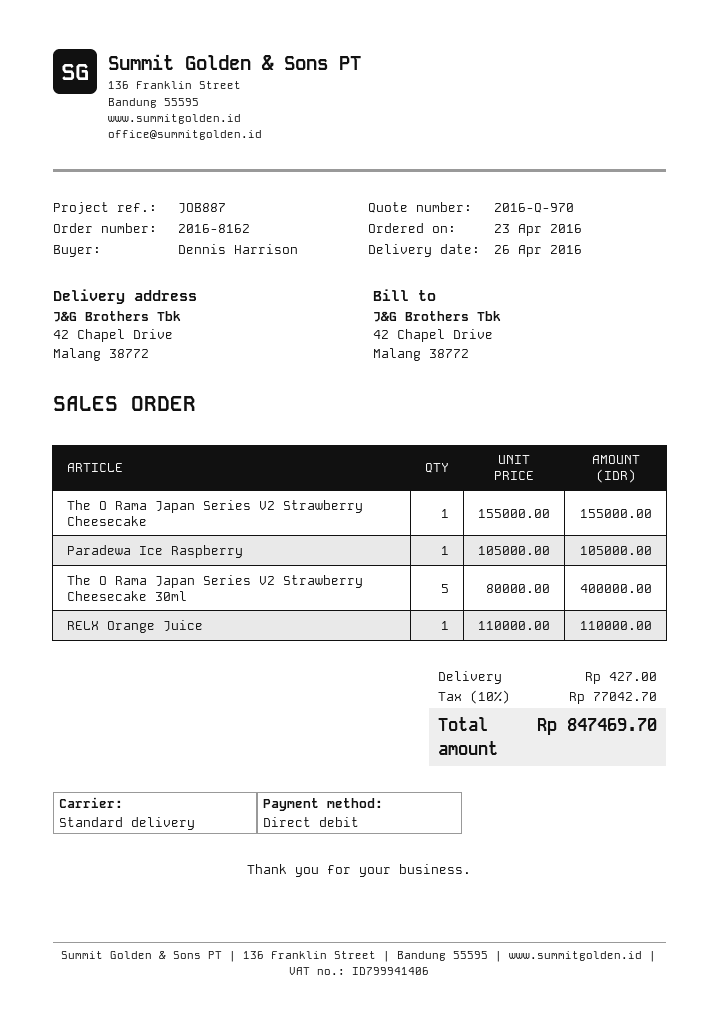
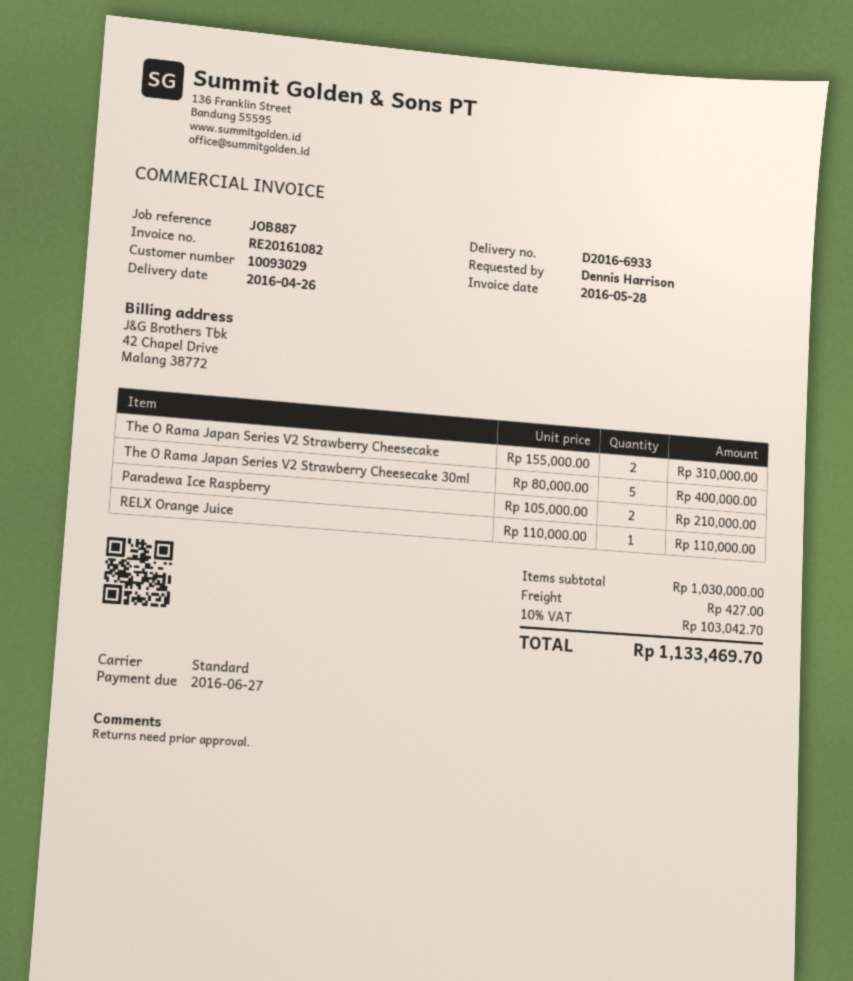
The O Rama Japan Series V2 Strawberry Cheesecake: 1 x 155000.00 = 155000.00 -> 2 x 155000.00 = 310000.00
Paradewa Ice Raspberry: 1 x 105000.00 = 105000.00 -> 2 x 105000.00 = 210000.00
tax: 10% = 77042.70 -> 10% = 103042.70
total: 847469.70 -> 1133469.70

